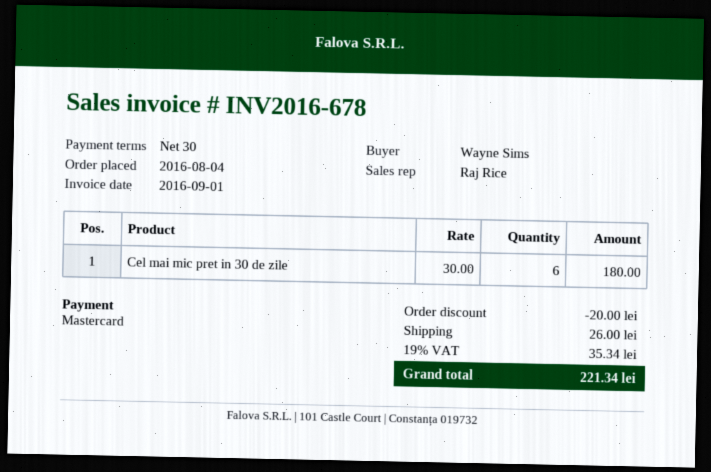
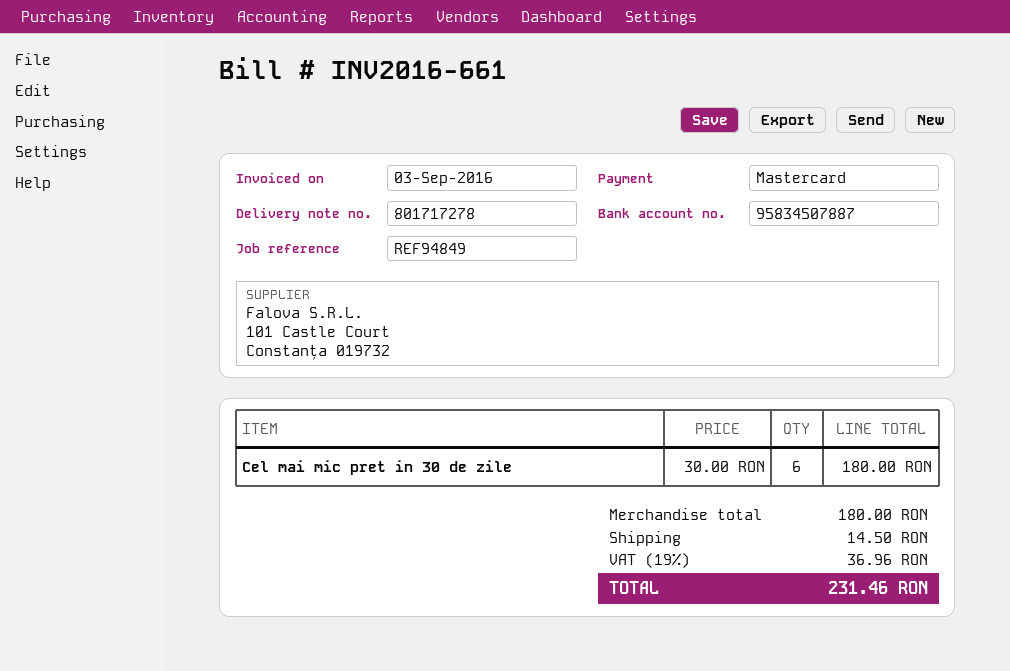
invoice number: INV2016-678 -> INV2016-661
invoice date: 2016-09-01 -> 2016-09-03
discount: 20.00 -> none
shipping: 26.00 -> 14.50
tax: 19% = 35.34 -> 19% = 36.96
total: 221.34 -> 231.46

